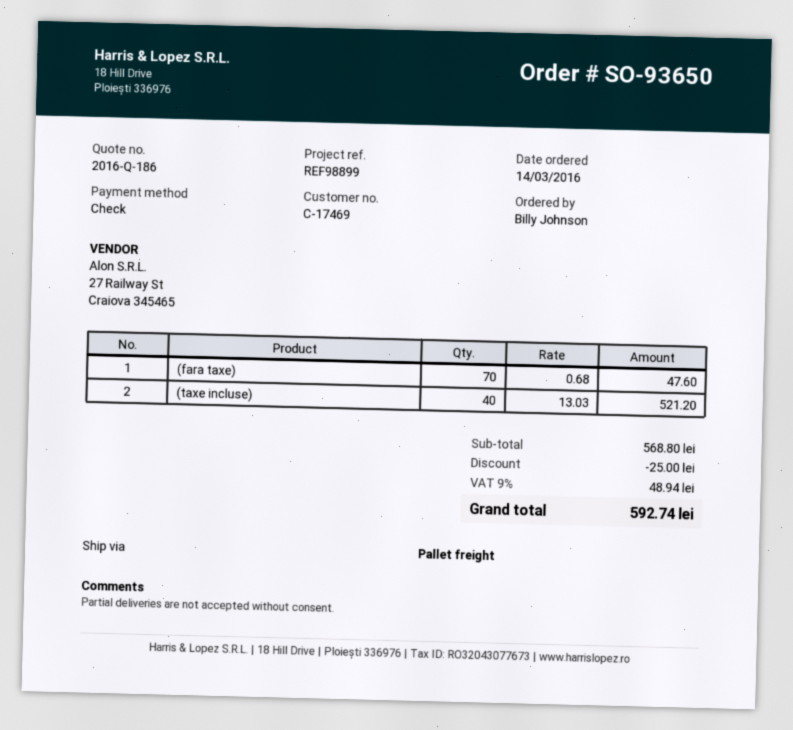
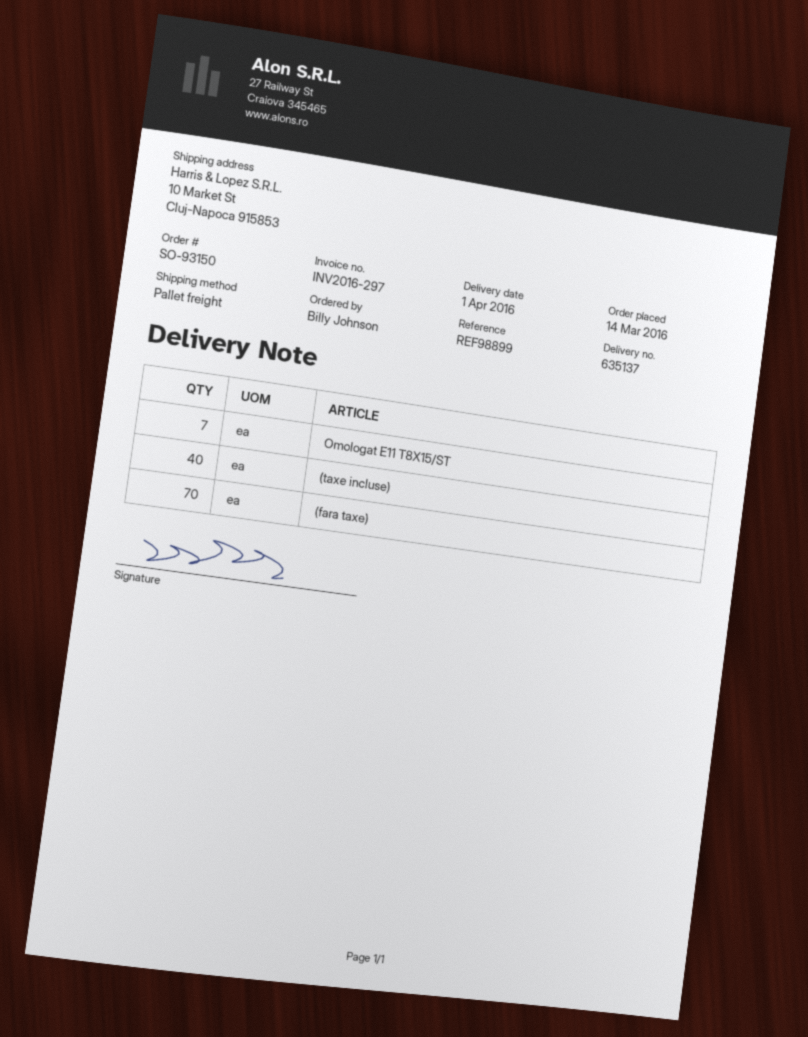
order number: SO-93650 -> SO-93150
Omologat E11 T8X15/ST: none -> 7

